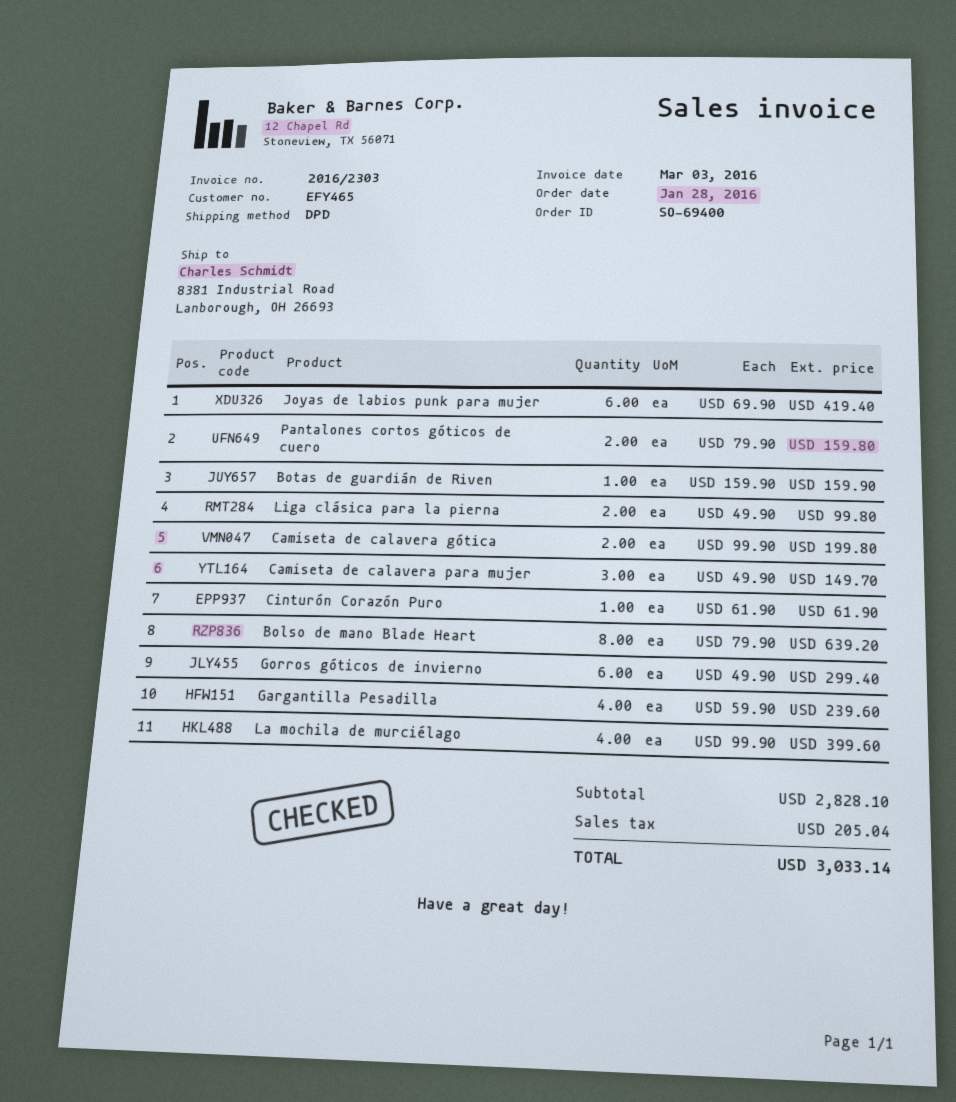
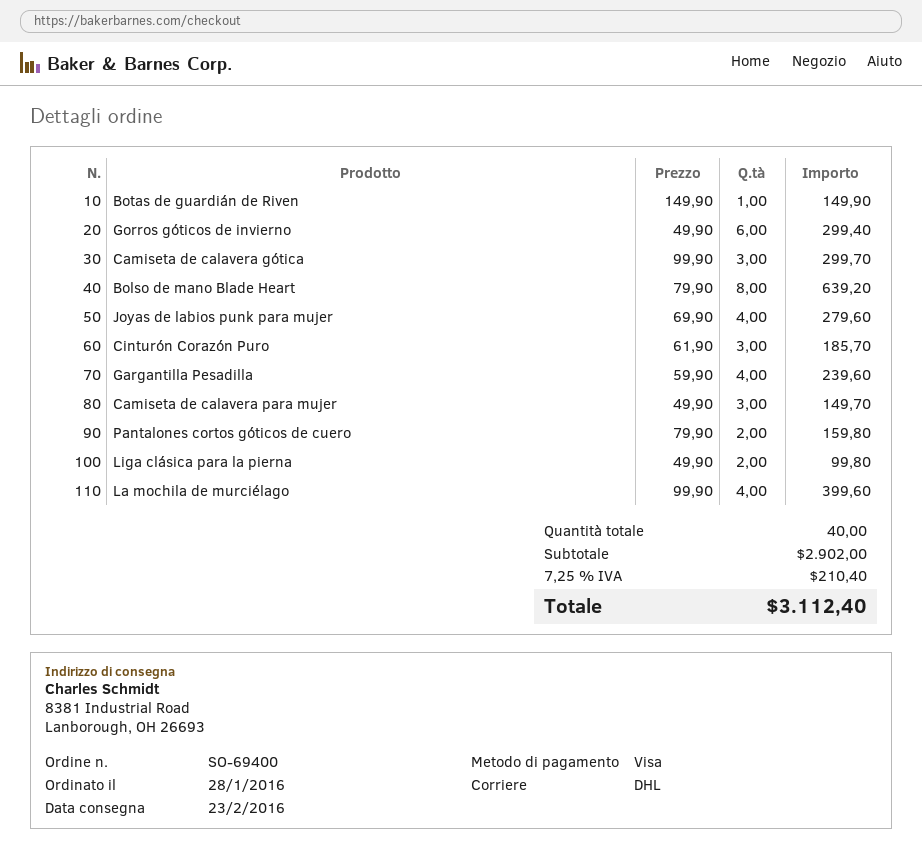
shipping method: DPD -> DHL
Joyas de labios punk para mujer: 6 x 69.90 = 419.40 -> 4 x 69.90 = 279.60
Botas de guardián de Riven: 1 x 159.90 = 159.90 -> 1 x 149.90 = 149.90
Camiseta de calavera gótica: 2 x 99.90 = 199.80 -> 3 x 99.90 = 299.70
Cinturón Corazón Puro: 1 x 61.90 = 61.90 -> 3 x 61.90 = 185.70
subtotal: 2828.10 -> 2902.00
tax: 205.04 -> 210.40
total: 3033.14 -> 3112.40

